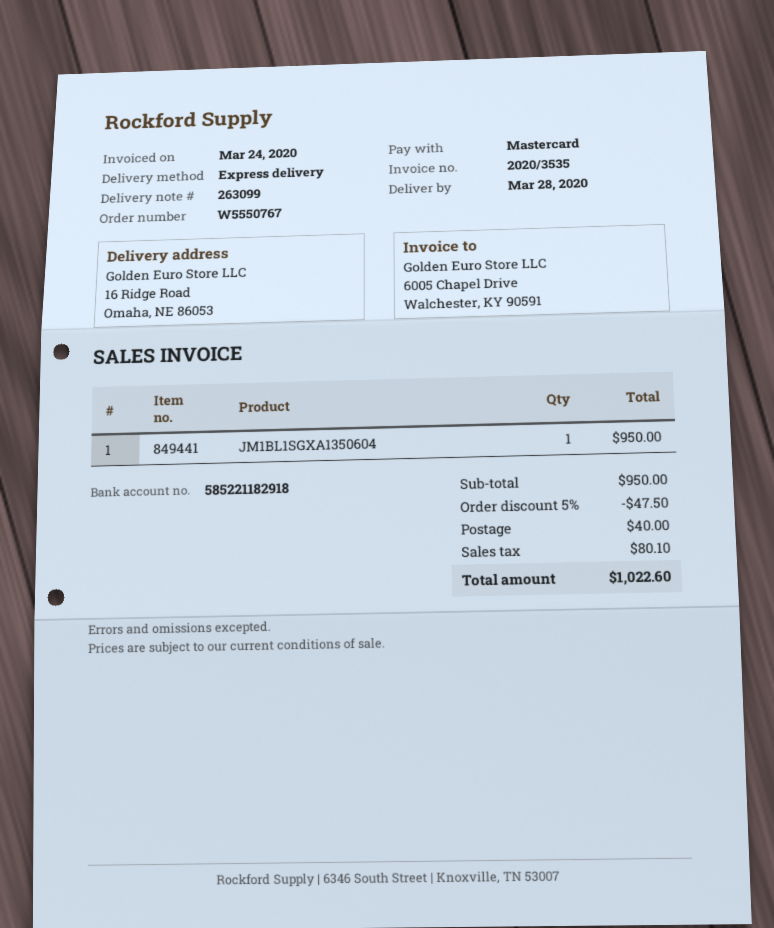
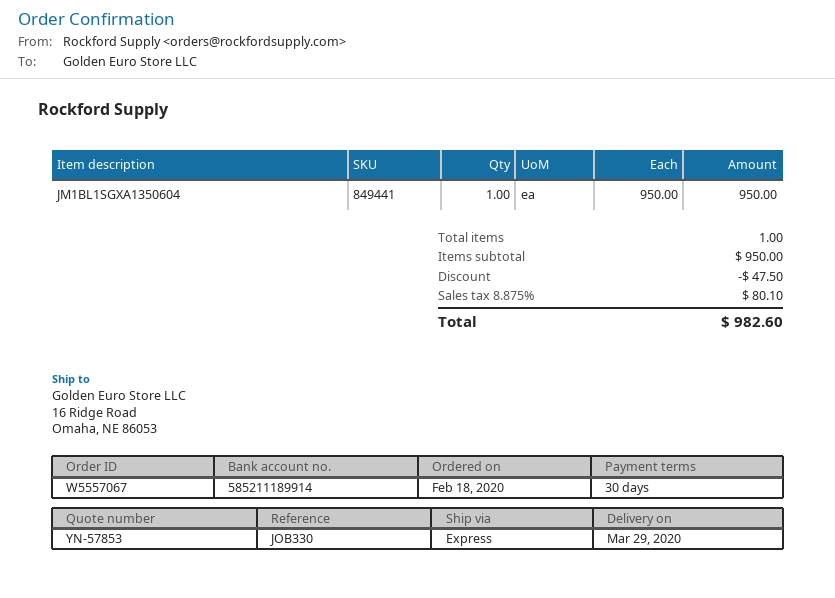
order number: W5550767 -> W5557067
delivery date: 2020-03-28 -> 2020-03-29
bank account: 585221182918 -> 585211189914
shipping: 40.00 -> none
total: 1022.60 -> 982.60

